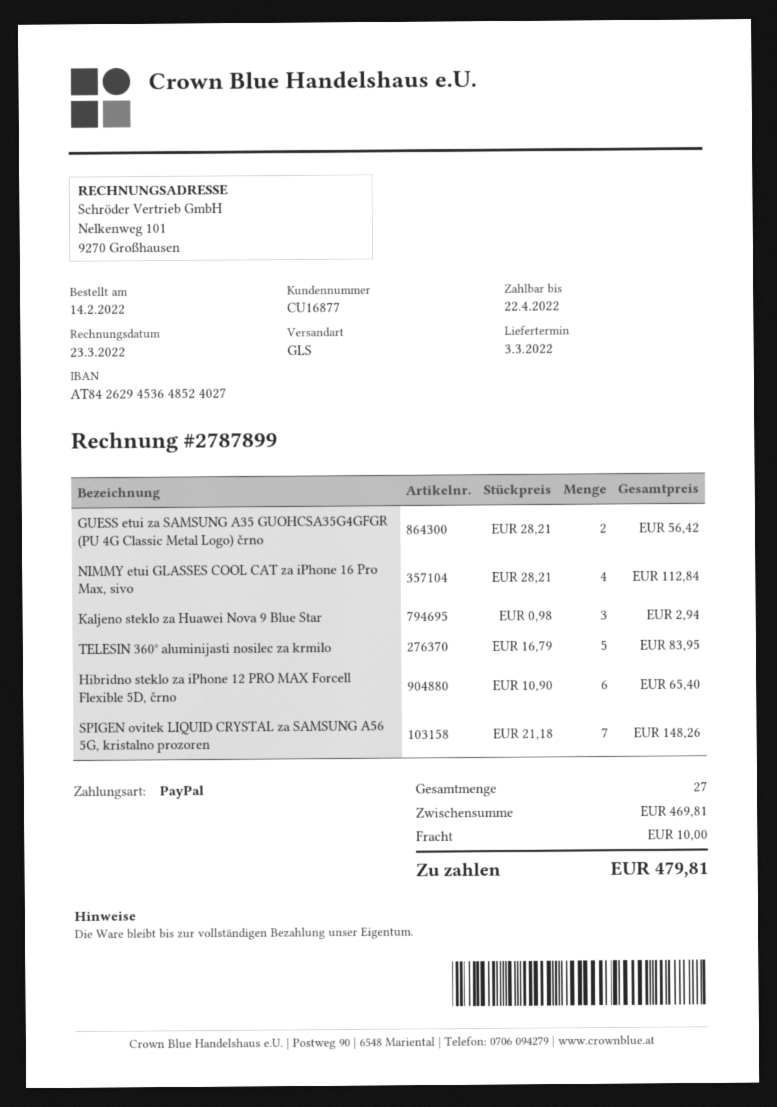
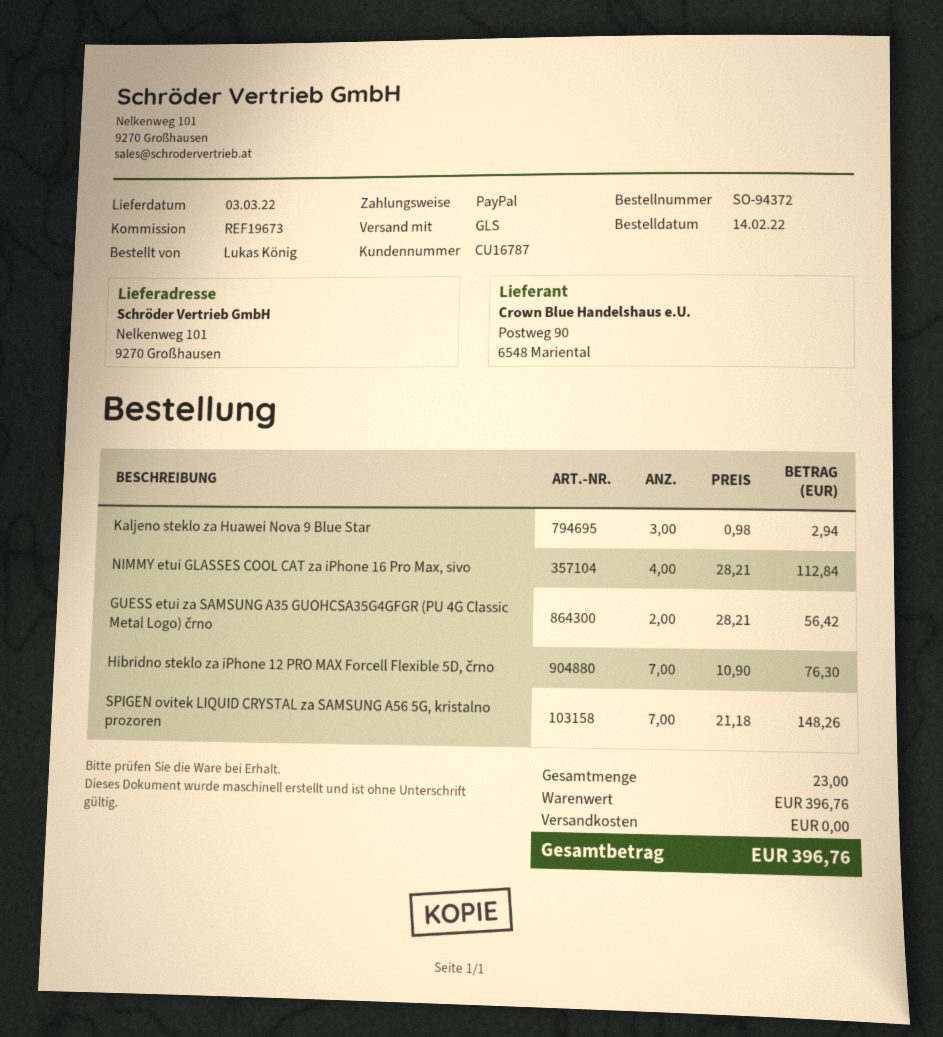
customer number: CU16877 -> CU16787
TELESIN 360° aluminijasti nosilec za krmilo: 5 x 16.79 = 83.95 -> none
Hibridno steklo za iPhone 12 PRO MAX Forcell Flexible 5D, črno: 6 x 10.90 = 65.40 -> 7 x 10.90 = 76.30
total quantity: 27 -> 23
subtotal: 469.81 -> 396.76
shipping: 10.00 -> 0.00
total: 479.81 -> 396.76

